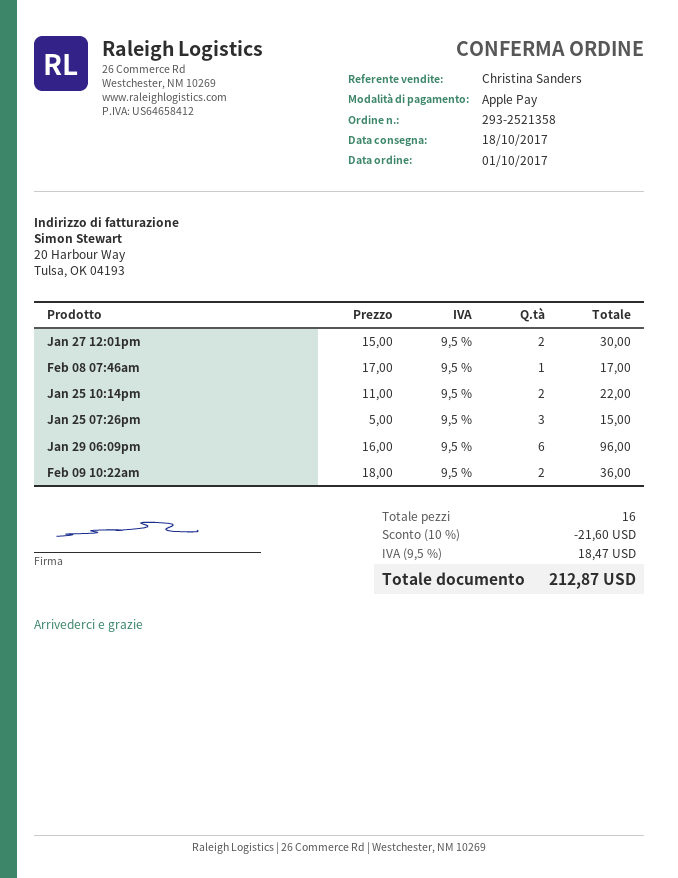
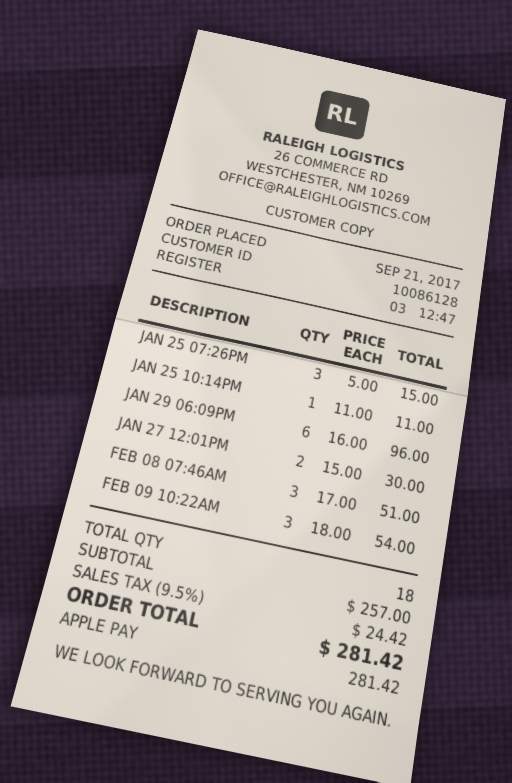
order date: 2017-10-01 -> 2017-09-21
Feb 08 07:46am: 1 x 17.00 = 17.00 -> 3 x 17.00 = 51.00
Jan 25 10:14pm: 2 x 11.00 = 22.00 -> 1 x 11.00 = 11.00
Feb 09 10:22am: 2 x 18.00 = 36.00 -> 3 x 18.00 = 54.00
total quantity: 16 -> 18
discount: 10% = 21.60 -> none
tax: 9.5% = 18.47 -> 9.5% = 24.42
total: 212.87 -> 281.42

